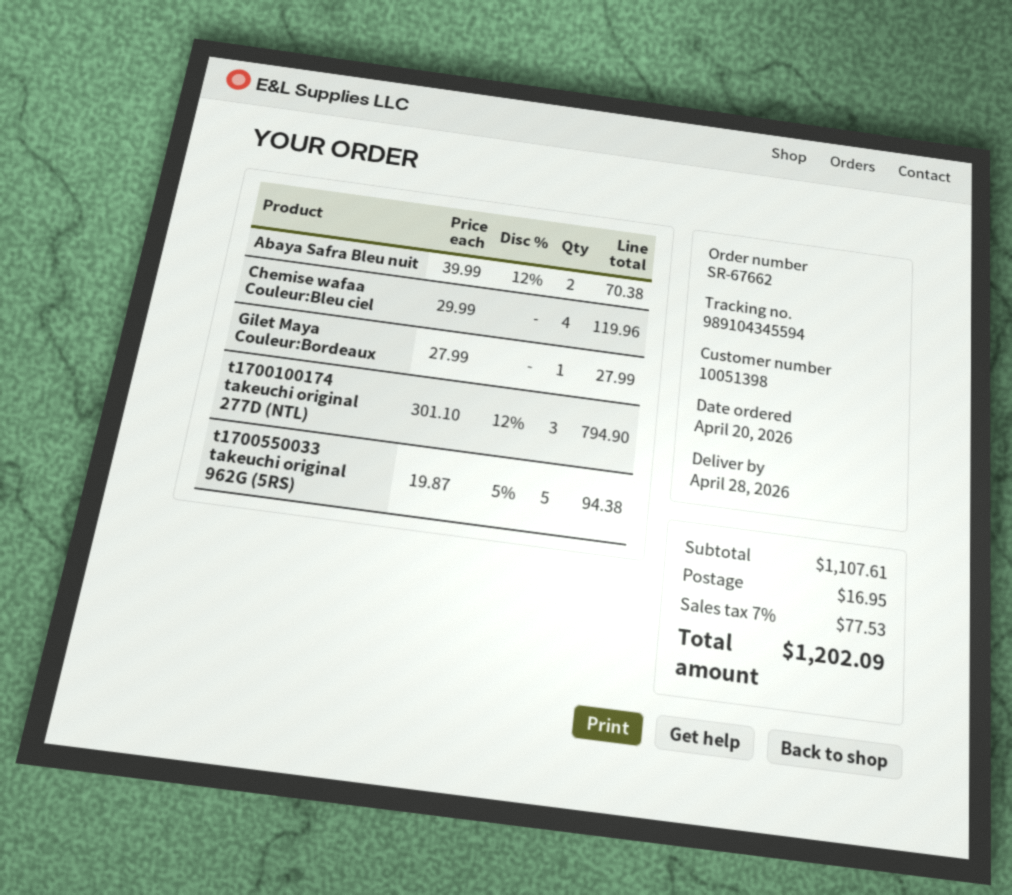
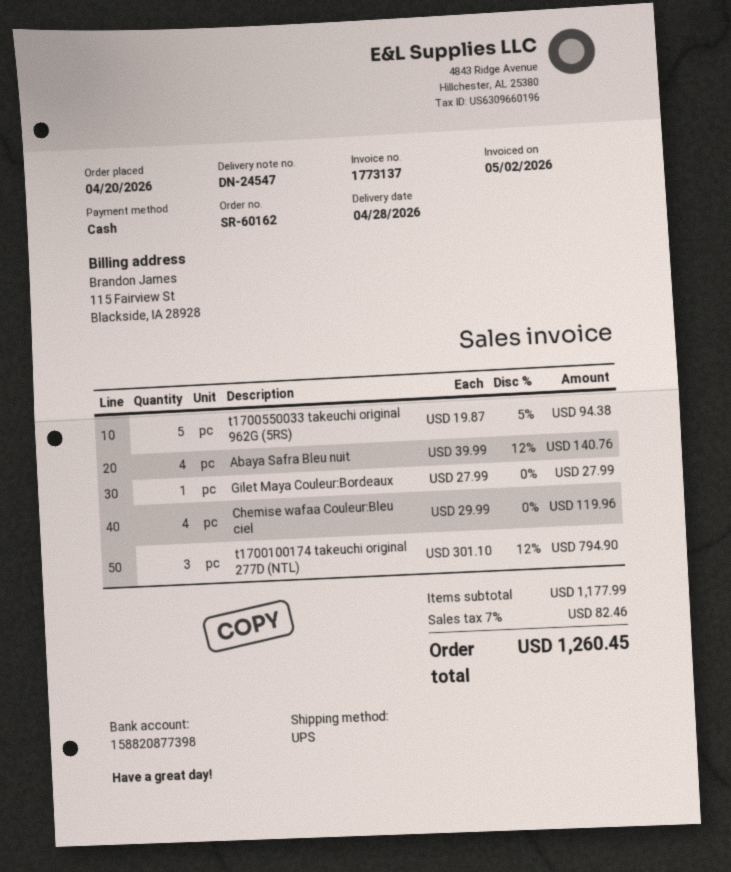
order number: SR-67662 -> SR-60162
Abaya Safra Bleu nuit: 2 x 39.99 - 12% = 70.38 -> 4 x 39.99 - 12% = 140.76
subtotal: 1107.61 -> 1177.99
shipping: 16.95 -> none
tax: 7% = 77.53 -> 7% = 82.46
total: 1202.09 -> 1260.45

